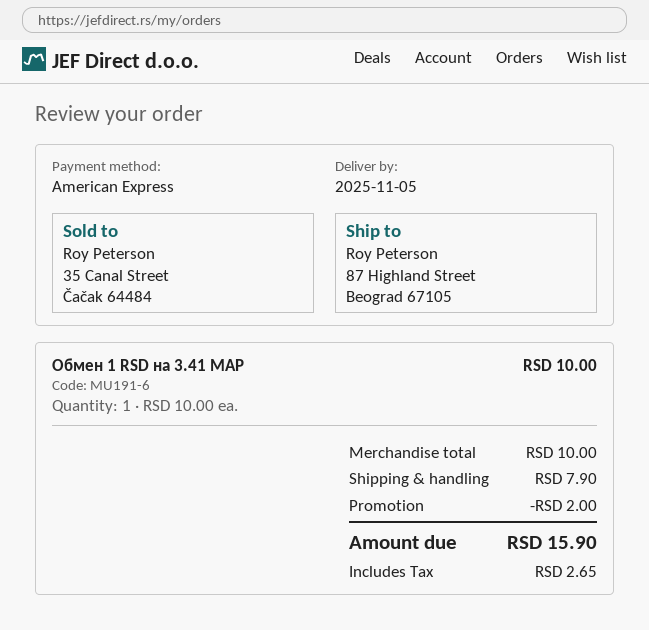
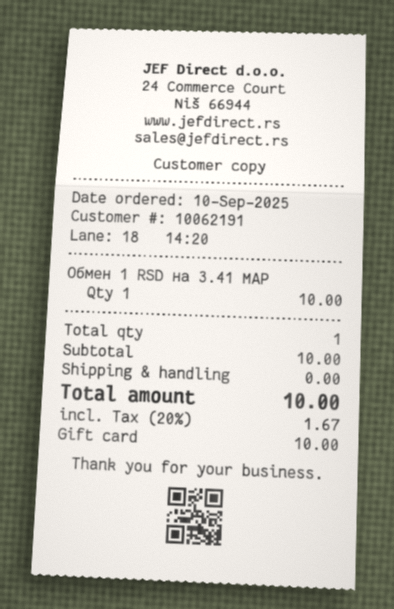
payment method: American Express -> gift card
discount: 2.00 -> none
shipping: 7.90 -> 0.00
tax: 2.65 -> 1.67
total: 15.90 -> 10.00

